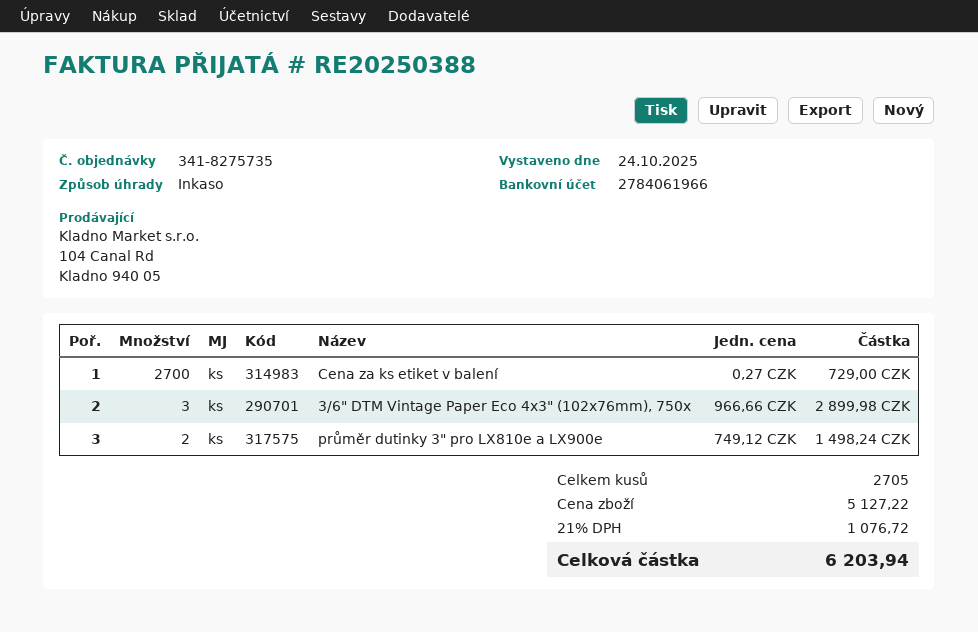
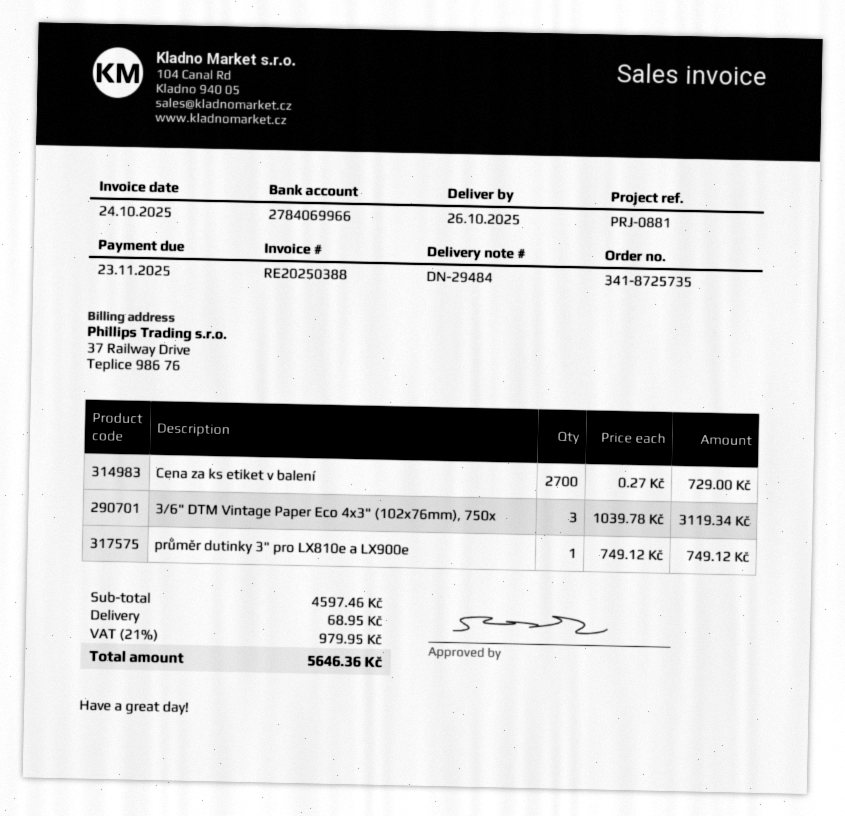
order number: 341-8275735 -> 341-8725735
bank account: 2784061966 -> 2784069966
3/6" DTM Vintage Paper Eco 4x3" (102x76mm), 750x: 3 x 966.66 = 2899.98 -> 3 x 1039.78 = 3119.34
průměr dutinky 3" pro LX810e a LX900e: 2 x 749.12 = 1498.24 -> 1 x 749.12 = 749.12
subtotal: 5127.22 -> 4597.46
shipping: none -> 68.95
tax: 21% = 1076.72 -> 21% = 979.95
total: 6203.94 -> 5646.36

